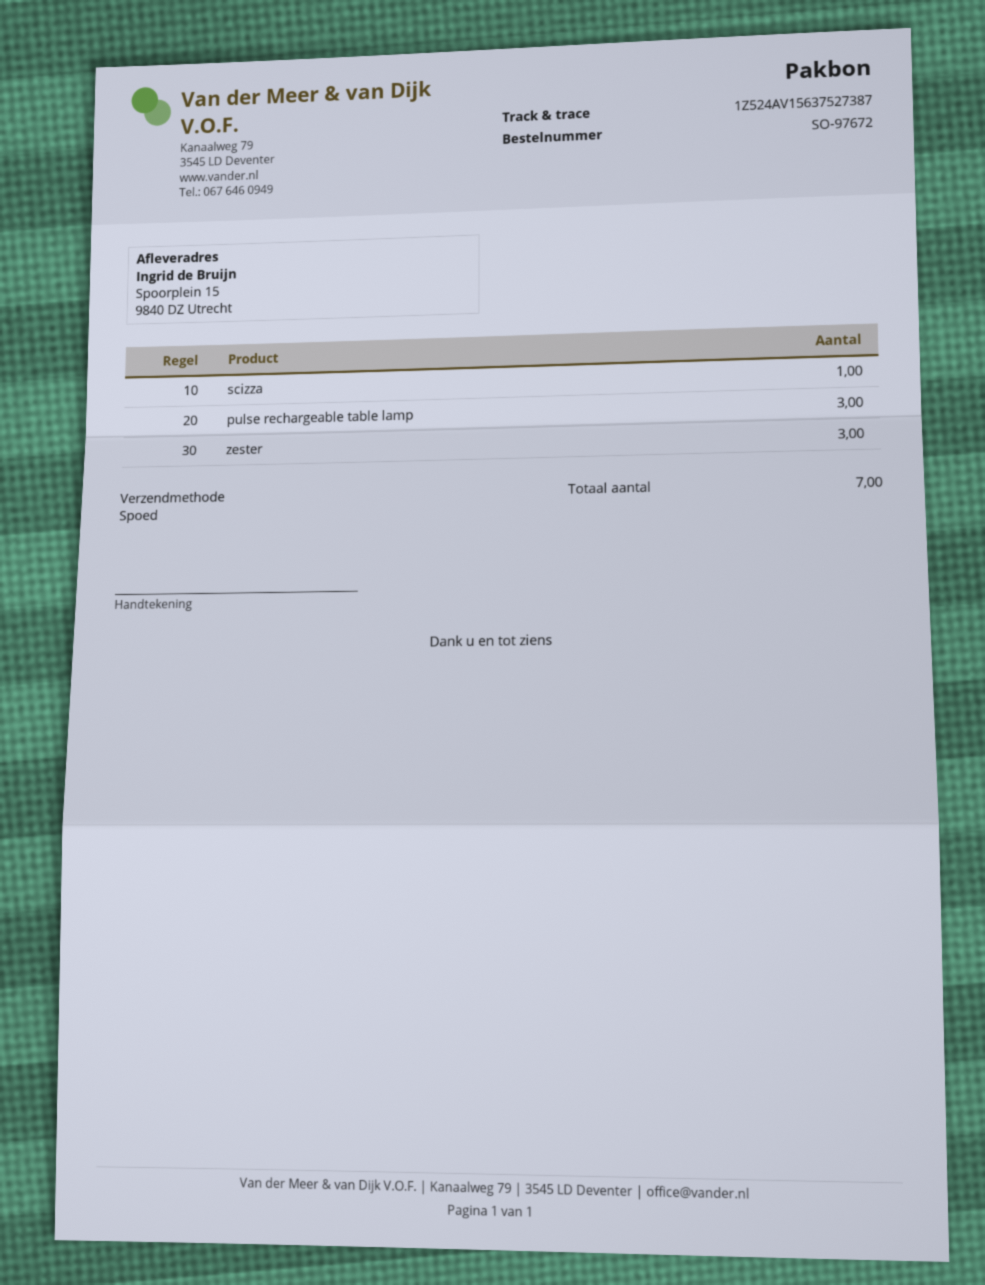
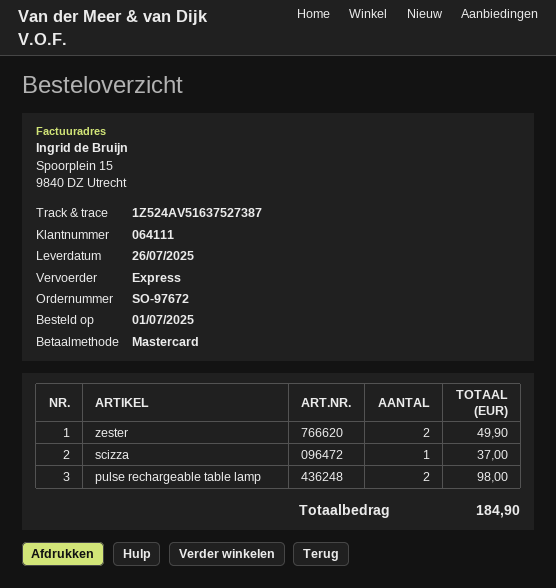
tracking number: 1Z524AV15637527387 -> 1Z524AV51637527387
pulse rechargeable table lamp: 3 -> 2
zester: 3 -> 2

